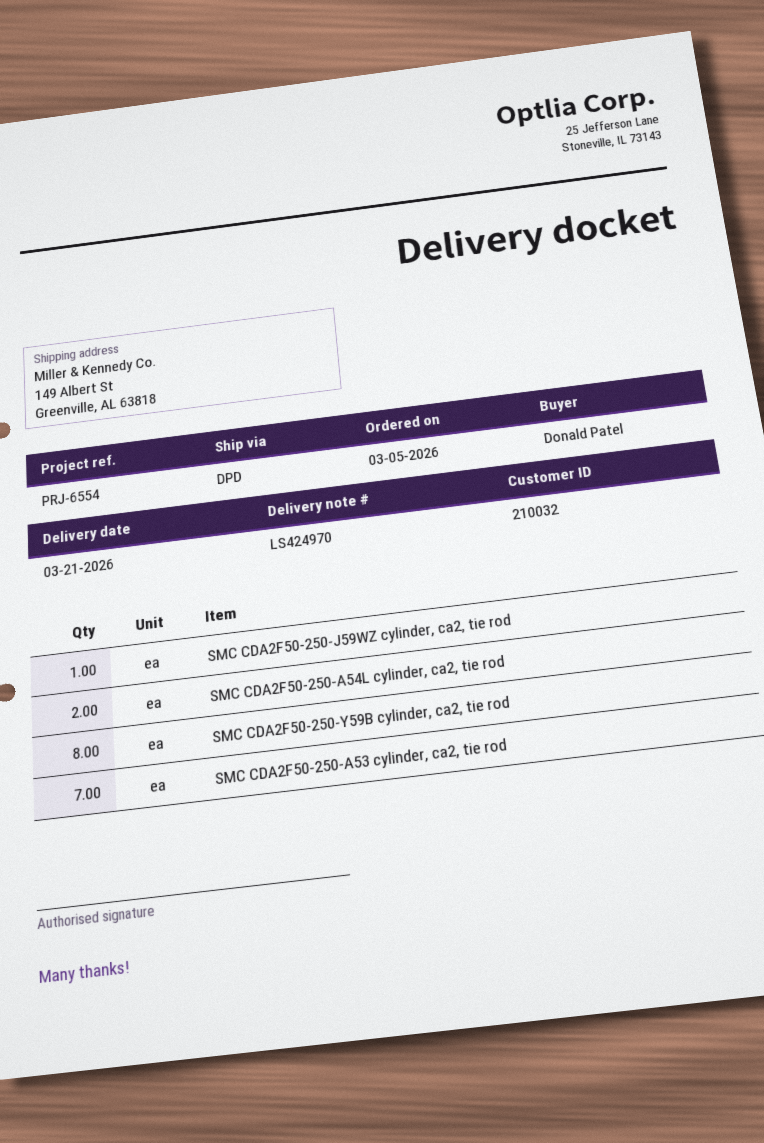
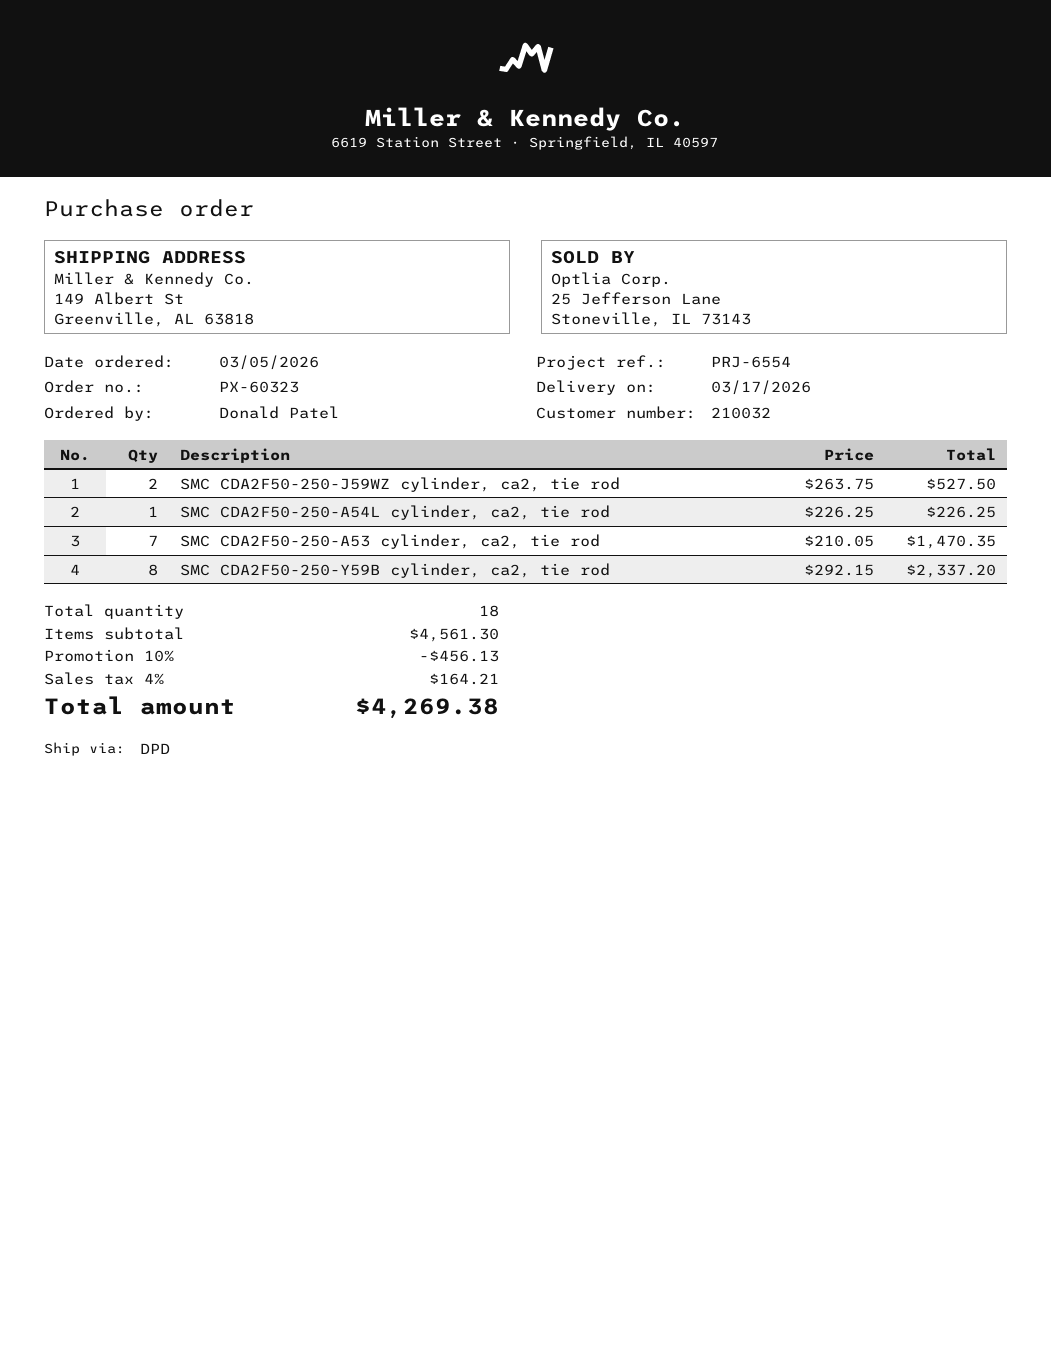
delivery date: 2026-03-21 -> 2026-03-17
SMC CDA2F50-250-J59WZ cylinder, ca2, tie rod: 1 -> 2
SMC CDA2F50-250-A54L cylinder, ca2, tie rod: 2 -> 1

